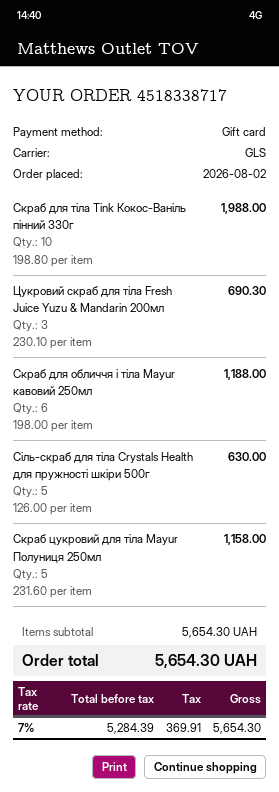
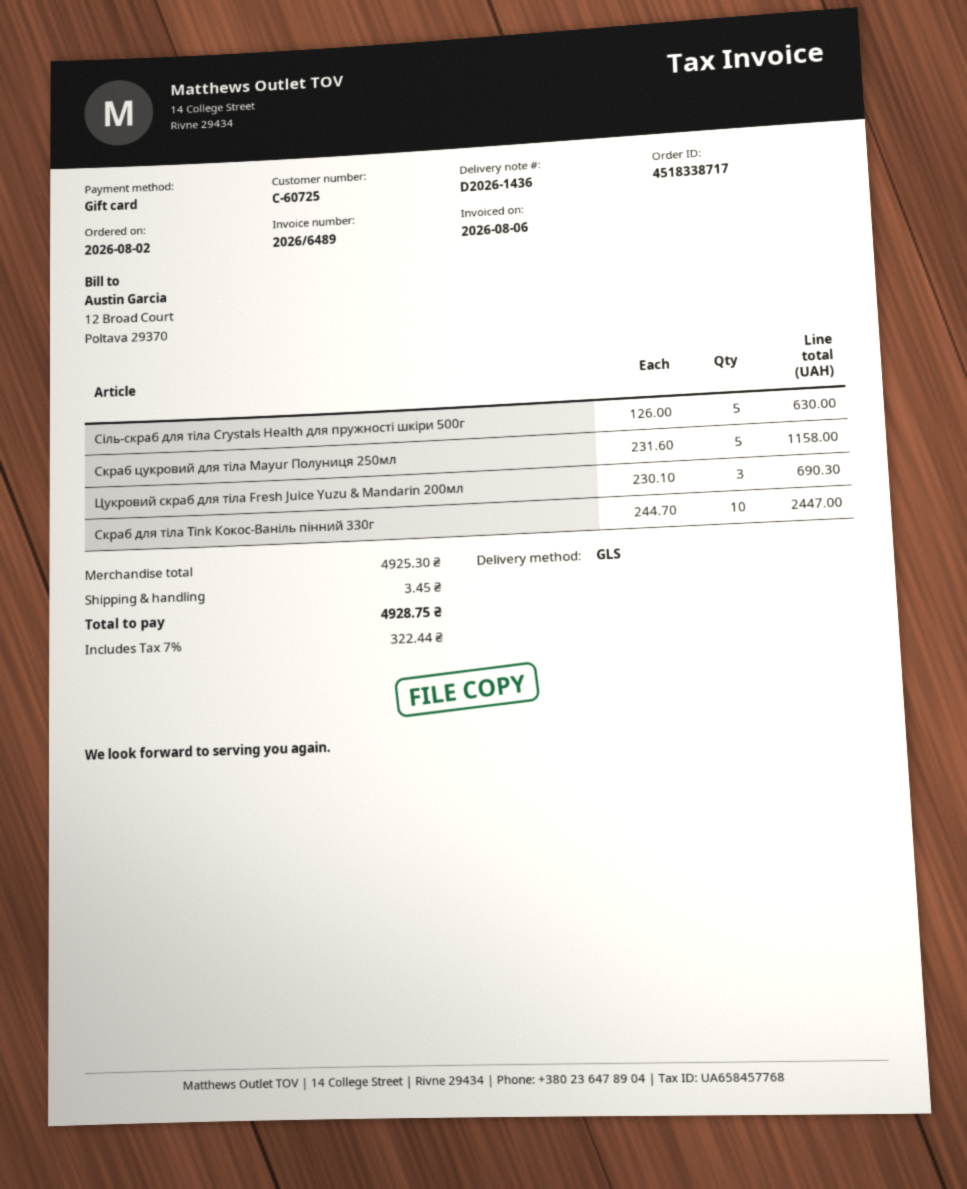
Скраб для тіла Tink Кокос-Ваніль пінний 330г: 10 x 198.80 = 1988.00 -> 10 x 244.70 = 2447.00
Скраб для обличчя і тіла Mayur кавовий 250мл: 6 x 198.00 = 1188.00 -> none
subtotal: 5654.30 -> 4925.30
shipping: none -> 3.45
tax: 7% = 369.91 -> 7% = 322.44
total: 5654.30 -> 4928.75

